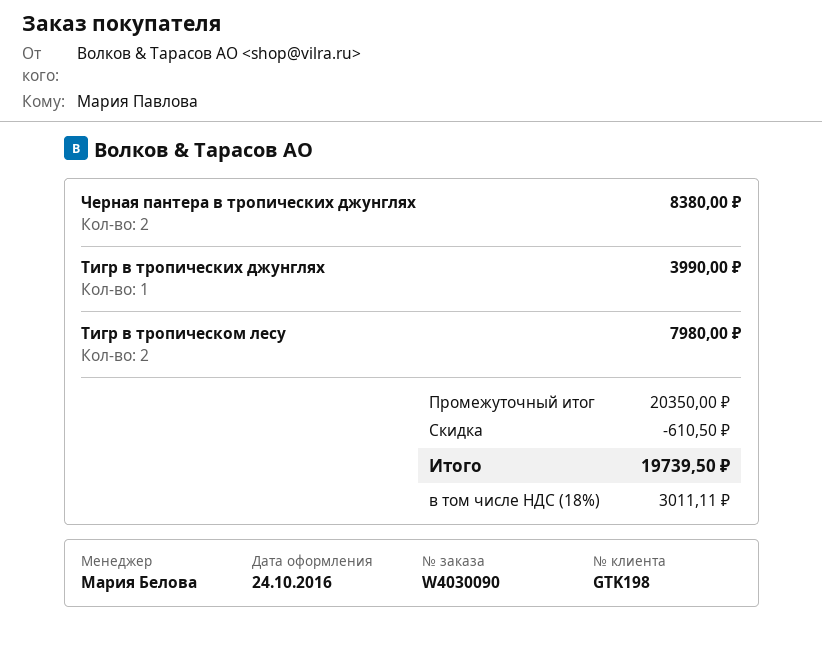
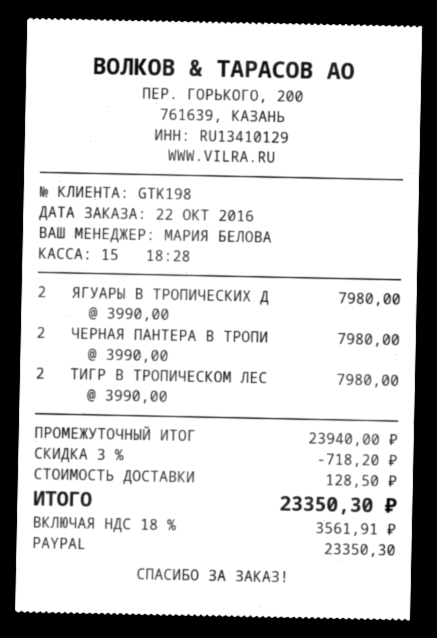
order date: 2016-10-24 -> 2016-10-22
Черная пантера в тропических джунглях: 2 for 8380.00 -> 2 for 7980.00
Тигр в тропических джунглях: 1 for 3990.00 -> none
ЯГУАРЫ В ТРОПИЧЕСКИХ Д: none -> 2 for 7980.00
subtotal: 20350.00 -> 23940.00
discount: 610.50 -> 718.20
shipping: none -> 128.50
tax: 18% = 3011.11 -> 18% = 3561.91
total: 19739.50 -> 23350.30

